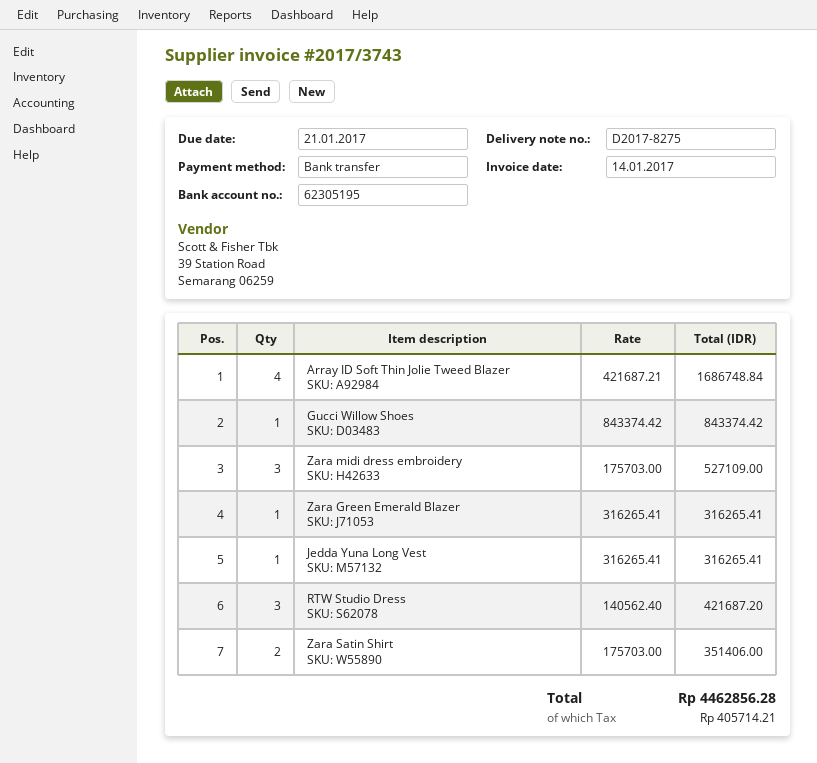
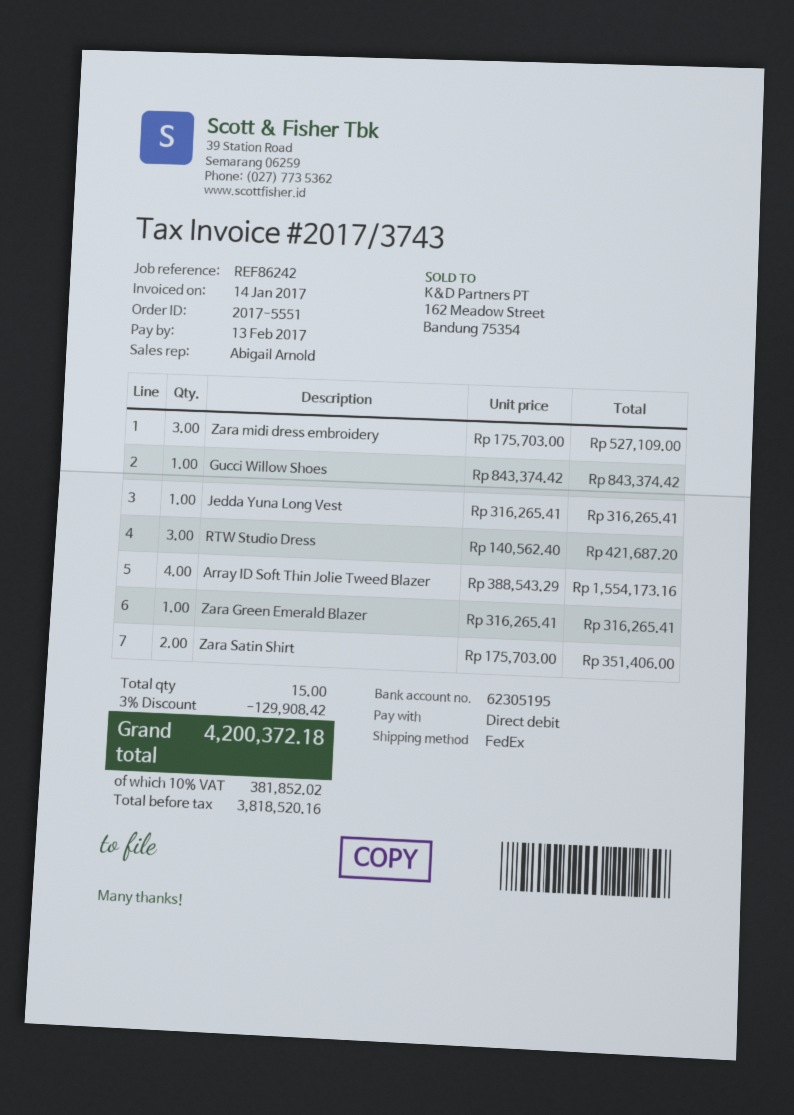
due date: 2017-01-21 -> 2017-02-13
payment method: bank transfer -> direct debit
Array ID Soft Thin Jolie Tweed Blazer: 4 x 421687.21 = 1686748.84 -> 4 x 388543.29 = 1554173.16
discount: none -> 3% = 129908.42
tax: 405714.21 -> 381852.02
total: 4462856.28 -> 4200372.18

